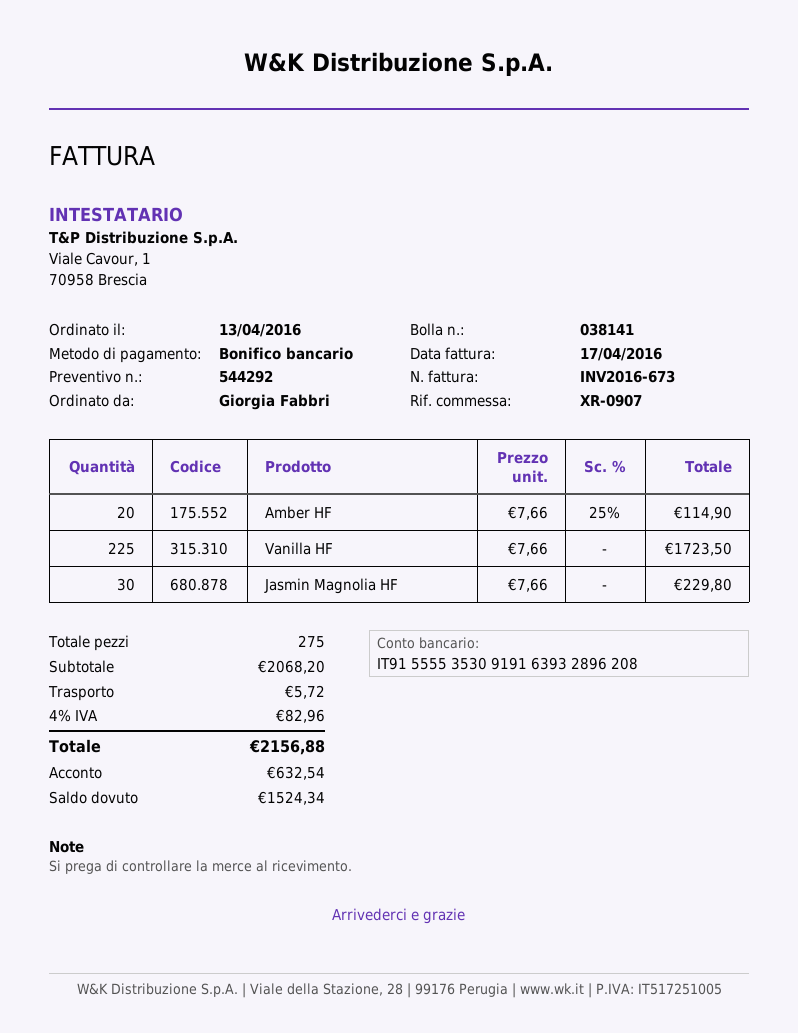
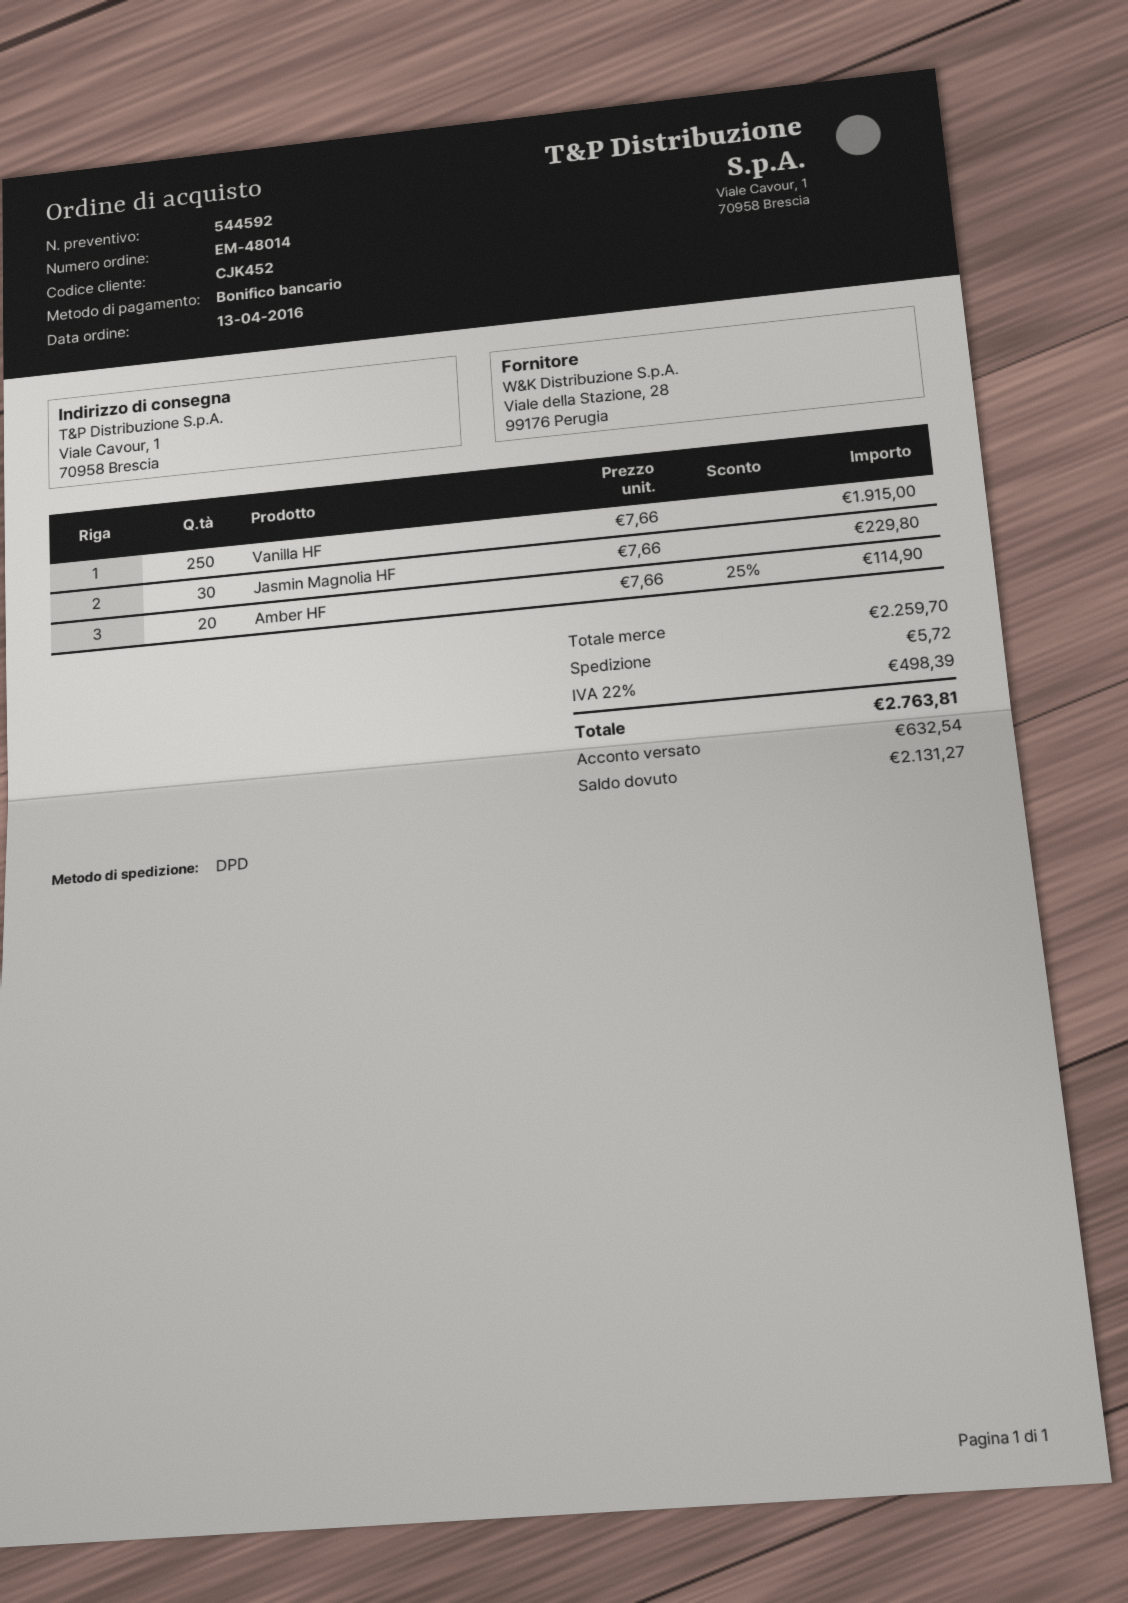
quote number: 544292 -> 544592
Vanilla HF: 225 x 7.66 = 1723.50 -> 250 x 7.66 = 1915.00
subtotal: 2068.20 -> 2259.70
tax: 4% = 82.96 -> 22% = 498.39
total: 2156.88 -> 2763.81
balance: 1524.34 -> 2131.27

